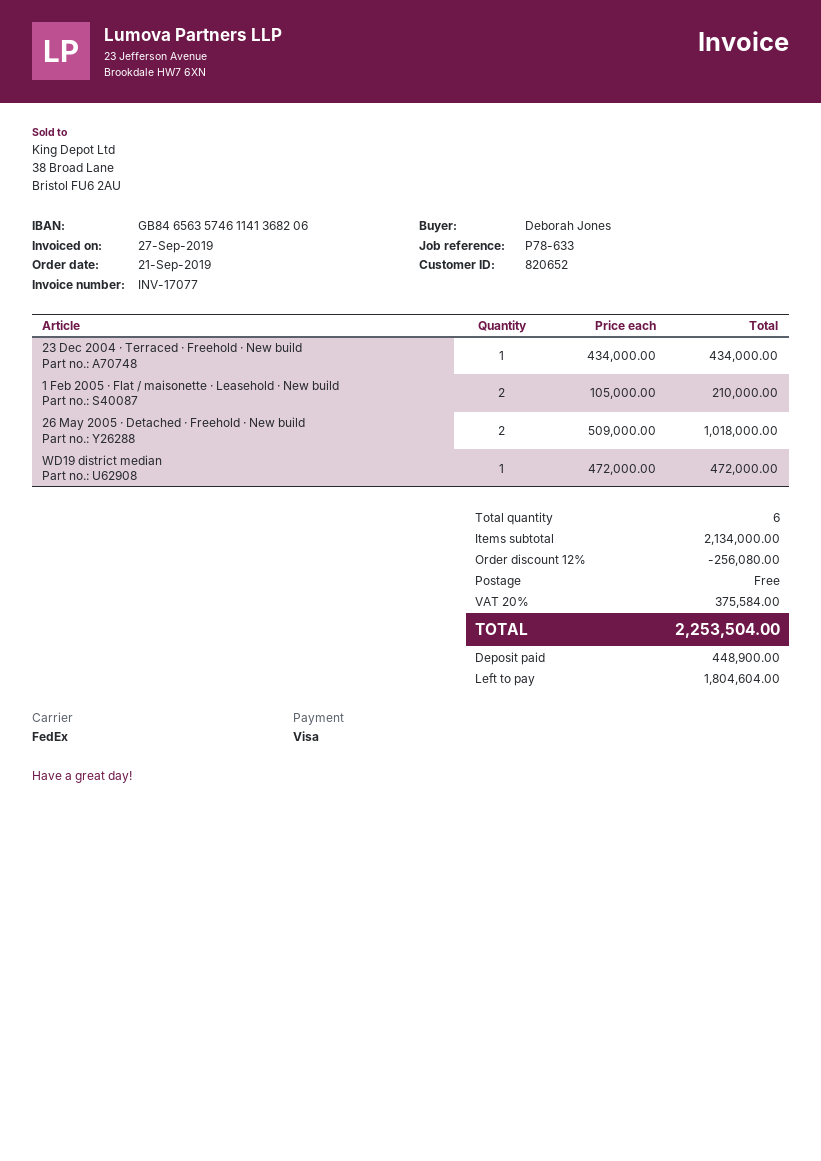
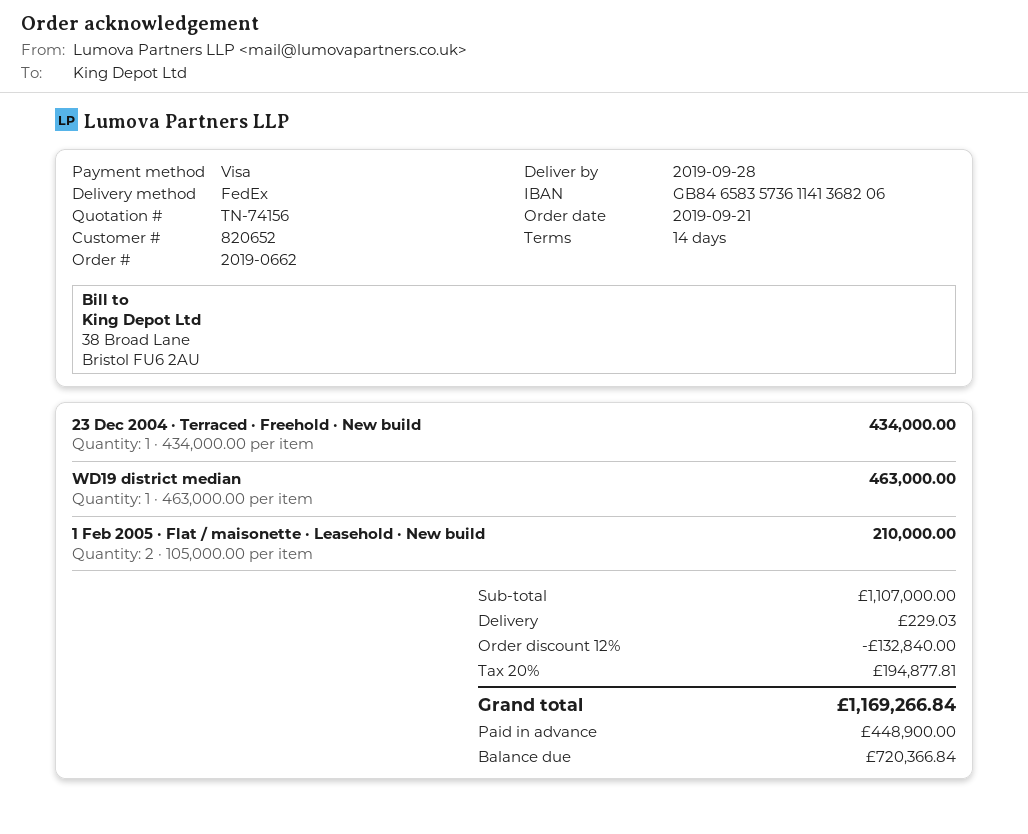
bank account: GB84656357461141368206 -> GB84658357361141368206
26 May 2005 · Detached · Freehold · New build: 2 x 509000.00 = 1018000.00 -> none
WD19 district median: 1 x 472000.00 = 472000.00 -> 1 x 463000.00 = 463000.00
subtotal: 2134000.00 -> 1107000.00
discount: 12% = 256080.00 -> 12% = 132840.00
shipping: 0.00 -> 229.03
tax: 20% = 375584.00 -> 20% = 194877.81
total: 2253504.00 -> 1169266.84
balance: 1804604.00 -> 720366.84

